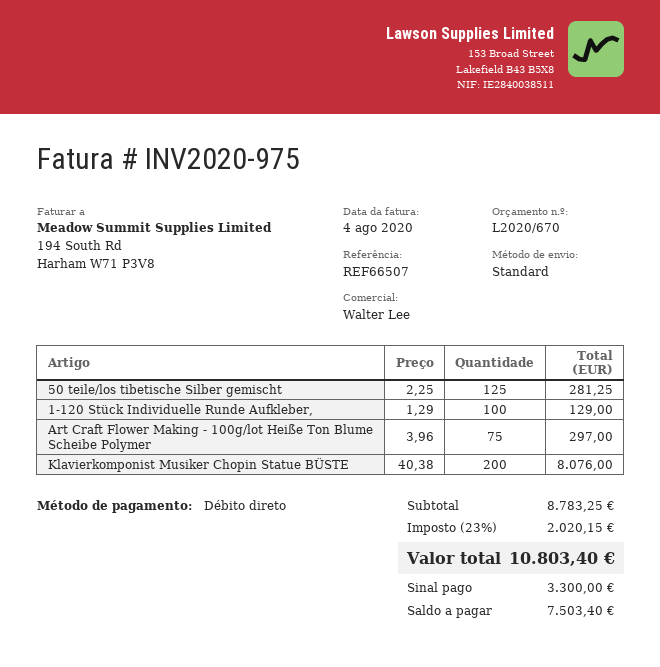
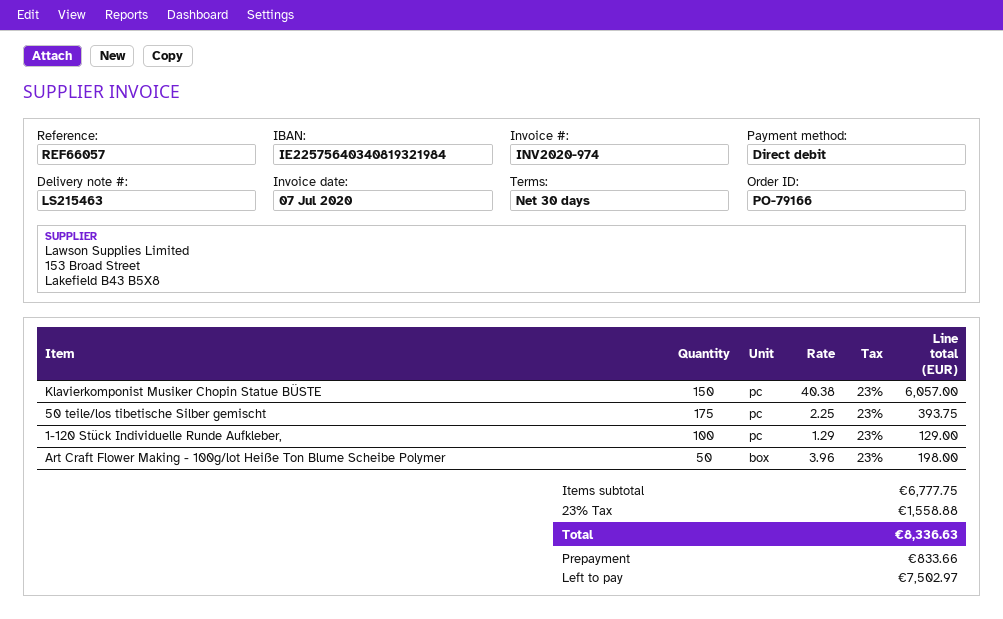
invoice number: INV2020-975 -> INV2020-974
invoice date: 2020-08-04 -> 2020-07-07
reference: REF66507 -> REF66057
50 teile/los tibetische Silber gemischt: 125 x 2.25 = 281.25 -> 175 x 2.25 = 393.75
Art Craft Flower Making - 100g/lot Heiße Ton Blume Scheibe Polymer: 75 x 3.96 = 297.00 -> 50 x 3.96 = 198.00
Klavierkomponist Musiker Chopin Statue BÜSTE: 200 x 40.38 = 8076.00 -> 150 x 40.38 = 6057.00
subtotal: 8783.25 -> 6777.75
tax: 23% = 2020.15 -> 23% = 1558.88
total: 10803.40 -> 8336.63
deposit: 3300.00 -> 833.66
balance: 7503.40 -> 7502.97

